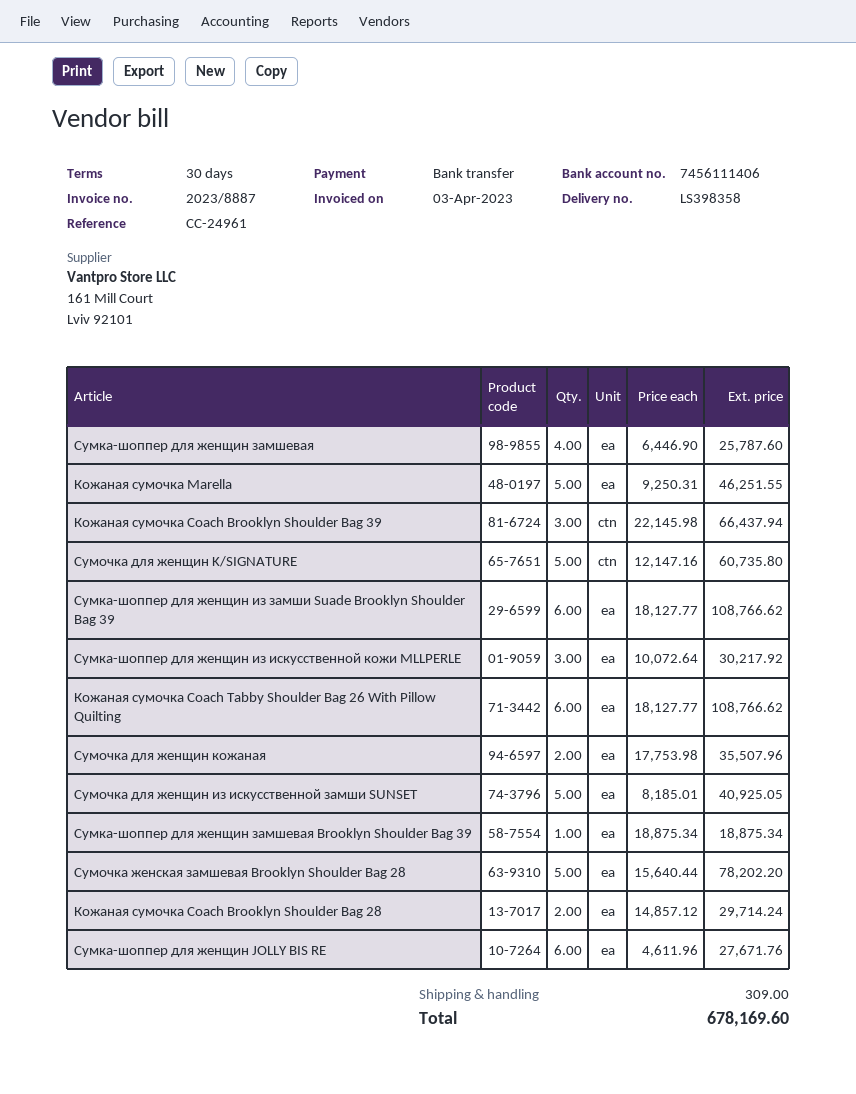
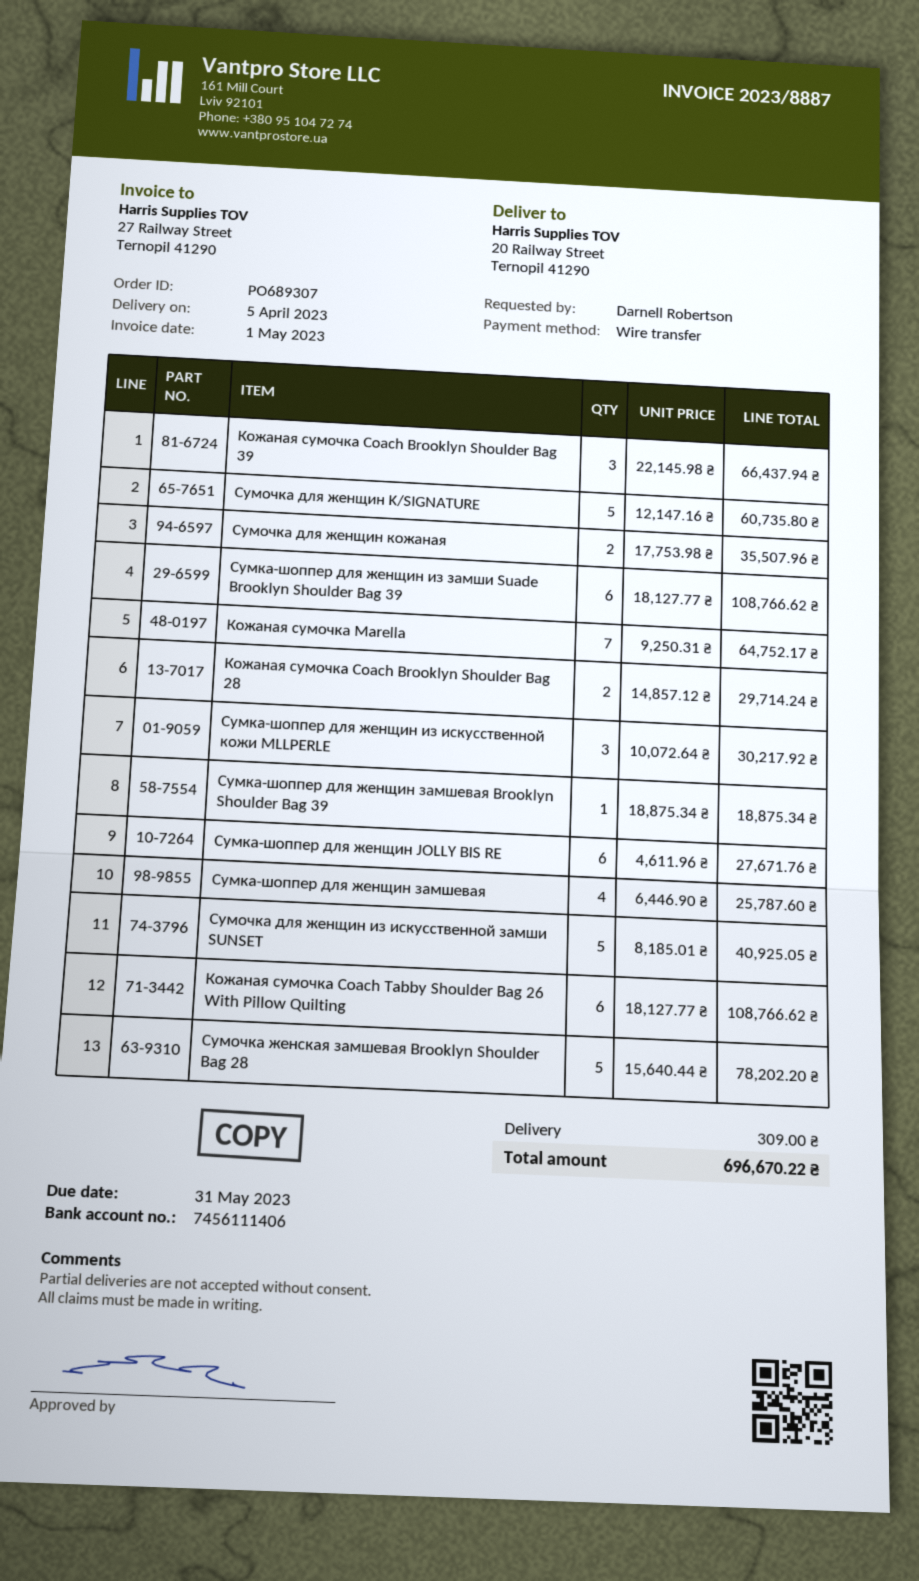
invoice date: 2023-04-03 -> 2023-05-01
Кожаная сумочка Marella: 5 x 9250.31 = 46251.55 -> 7 x 9250.31 = 64752.17
total: 678169.60 -> 696670.22

